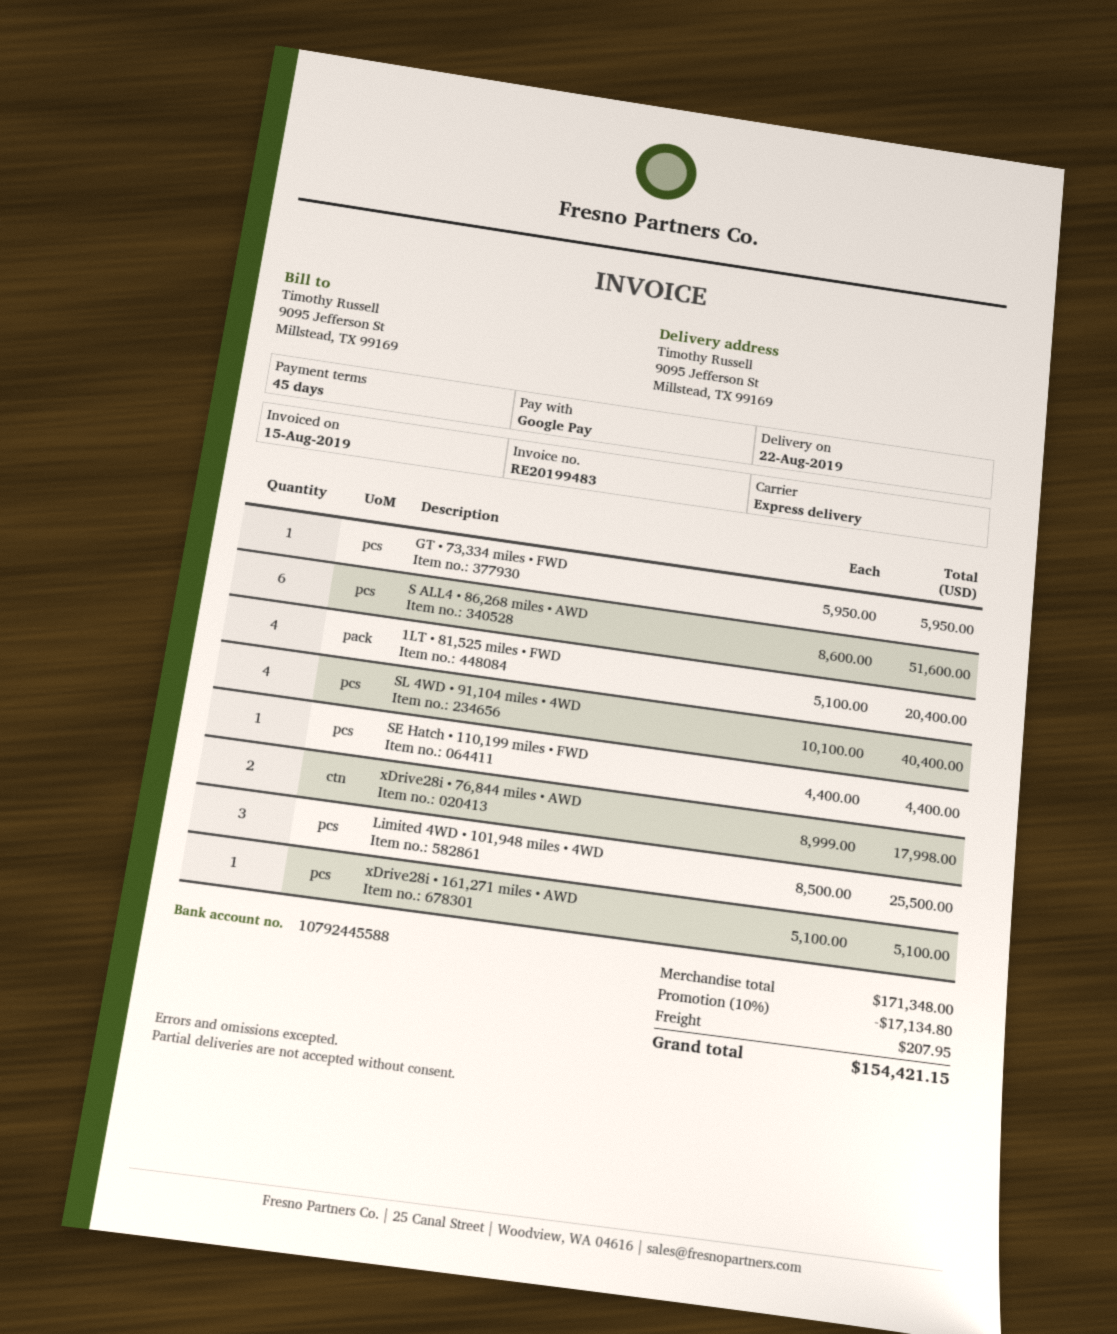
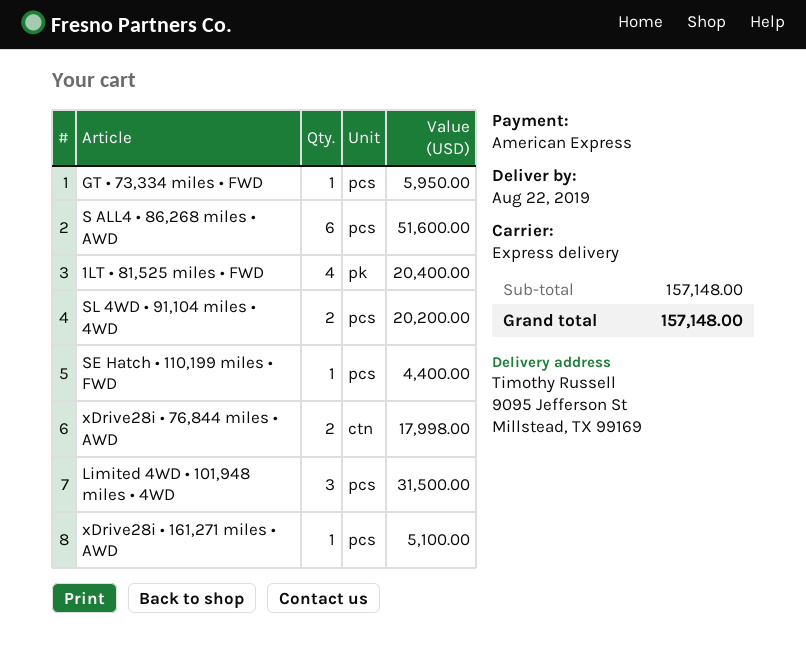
payment method: Google Pay -> American Express
SL 4WD • 91,104 miles • 4WD: 4 for 40400.00 -> 2 for 20200.00
Limited 4WD • 101,948 miles • 4WD: 3 for 25500.00 -> 3 for 31500.00
subtotal: 171348.00 -> 157148.00
discount: 10% = 17134.80 -> none
shipping: 207.95 -> none
total: 154421.15 -> 157148.00

